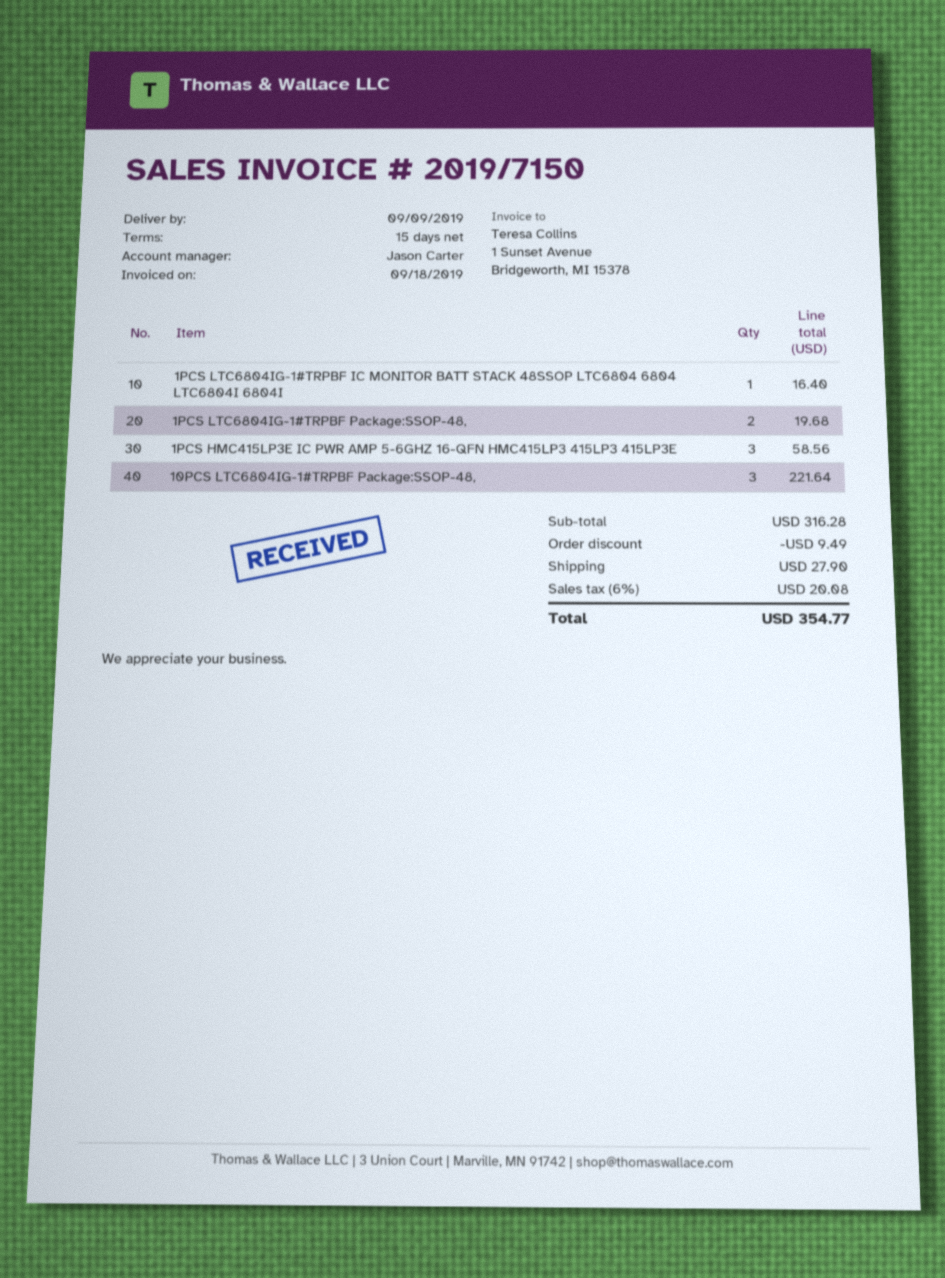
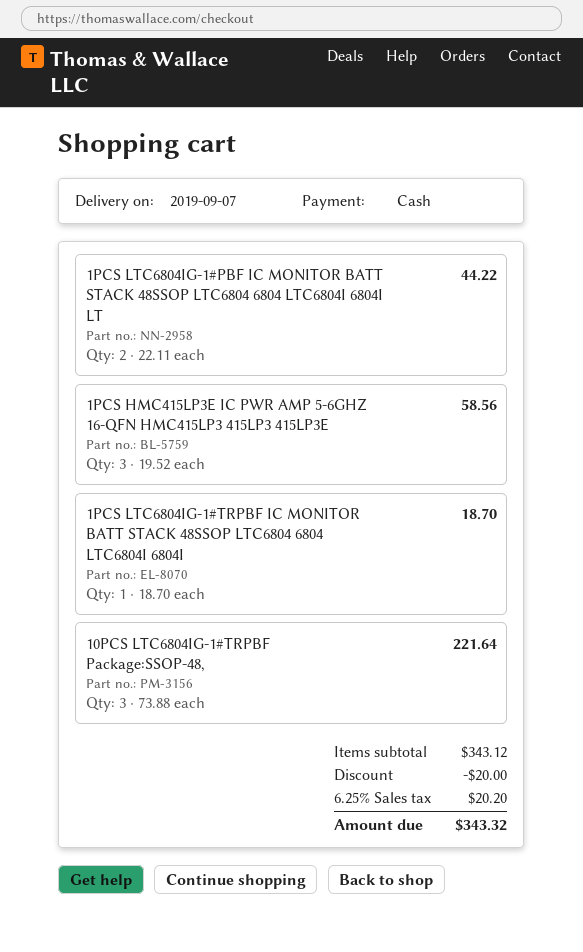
delivery date: 2019-09-09 -> 2019-09-07
1PCS LTC6804IG-1#TRPBF IC MONITOR BATT STACK 48SSOP LTC6804 6804 LTC6804I 6804I: 1 for 16.40 -> 1 for 18.70
1PCS LTC6804IG-1#TRPBF Package:SSOP-48,: 2 for 19.68 -> none
1PCS LTC6804IG-1#PBF IC MONITOR BATT STACK 48SSOP LTC6804 6804 LTC6804I 6804I LT: none -> 2 for 44.22
subtotal: 316.28 -> 343.12
discount: 9.49 -> 20.00
shipping: 27.90 -> none
tax: 6% = 20.08 -> 6.25% = 20.20
total: 354.77 -> 343.32

